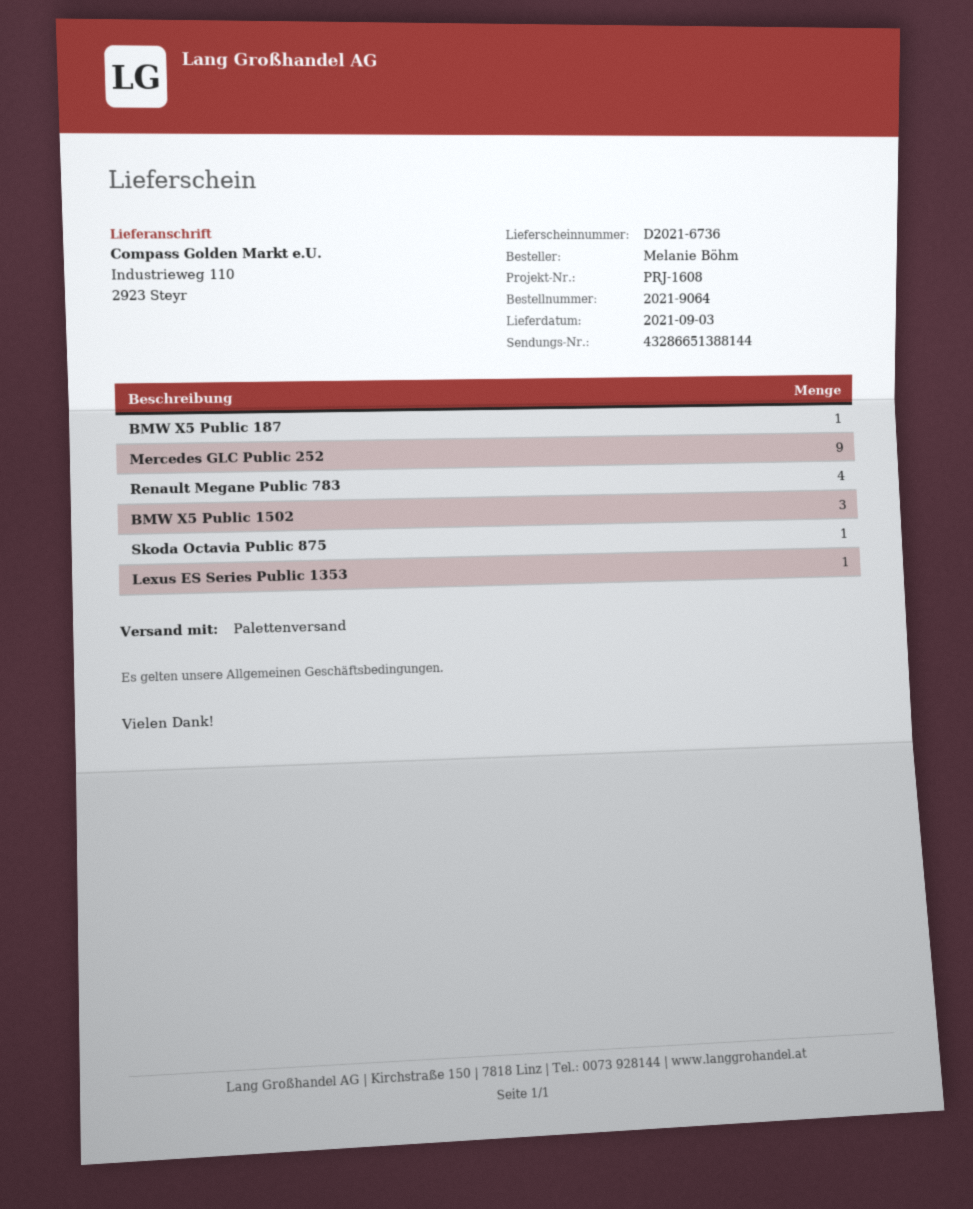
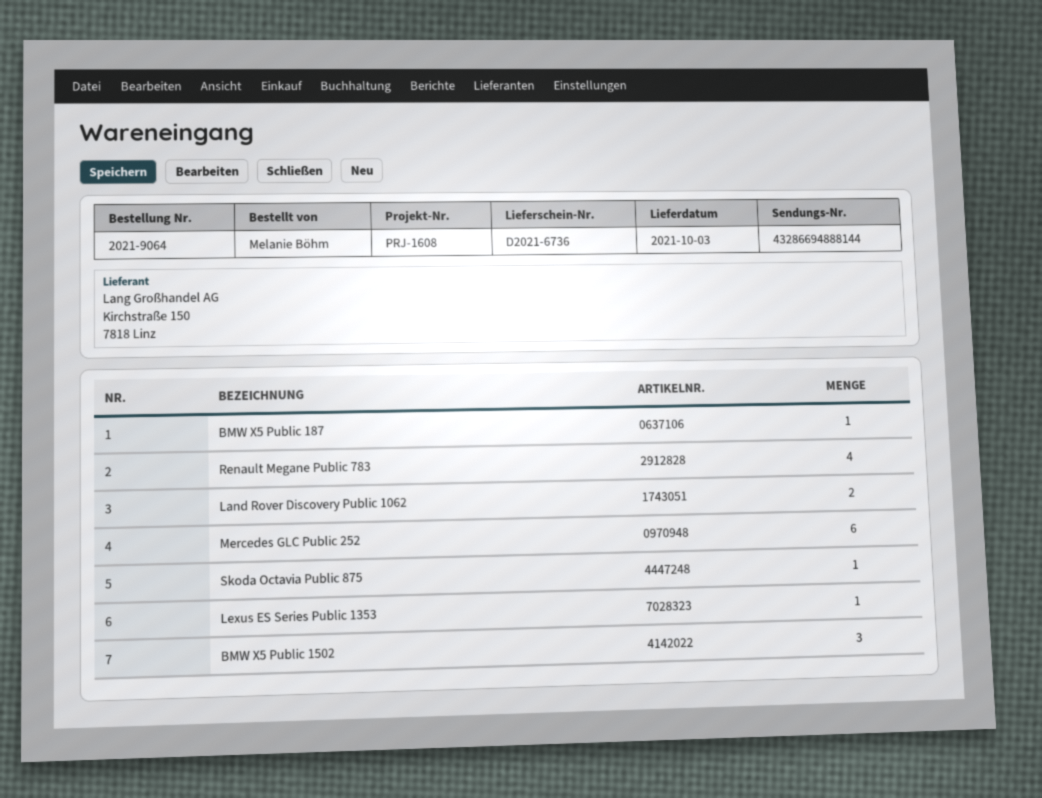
delivery date: 2021-09-03 -> 2021-10-03
tracking number: 43286651388144 -> 43286694888144
Mercedes GLC Public 252: 9 -> 6
Land Rover Discovery Public 1062: none -> 2

